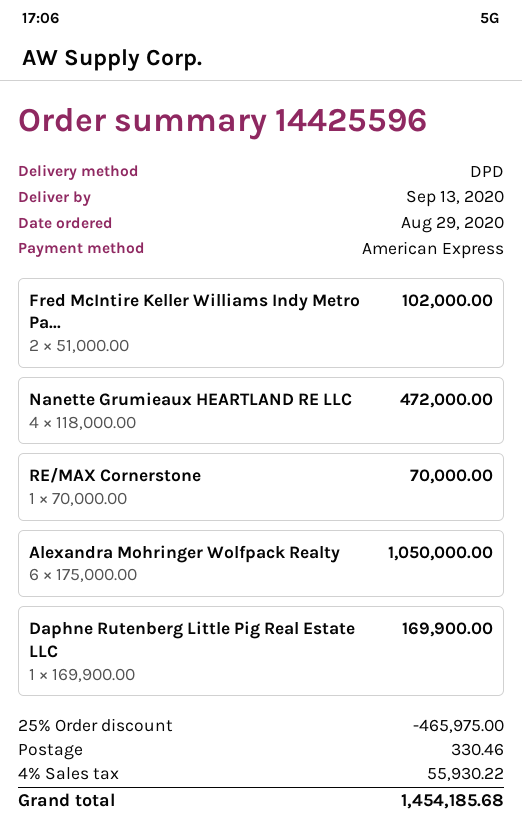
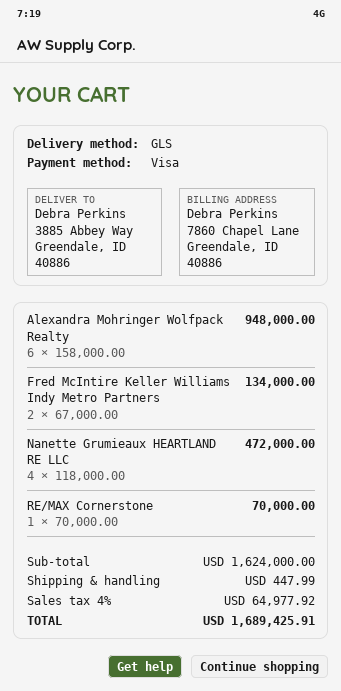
payment method: American Express -> Visa
shipping method: DPD -> GLS
Fred McIntire Keller Williams Indy Metro Pa...: 2 x 51000.00 = 102000.00 -> 2 x 67000.00 = 134000.00
Alexandra Mohringer Wolfpack Realty: 6 x 175000.00 = 1050000.00 -> 6 x 158000.00 = 948000.00
Daphne Rutenberg Little Pig Real Estate LLC: 1 x 169900.00 = 169900.00 -> none
discount: 25% = 465975.00 -> none
shipping: 330.46 -> 447.99
tax: 4% = 55930.22 -> 4% = 64977.92
total: 1454185.68 -> 1689425.91

